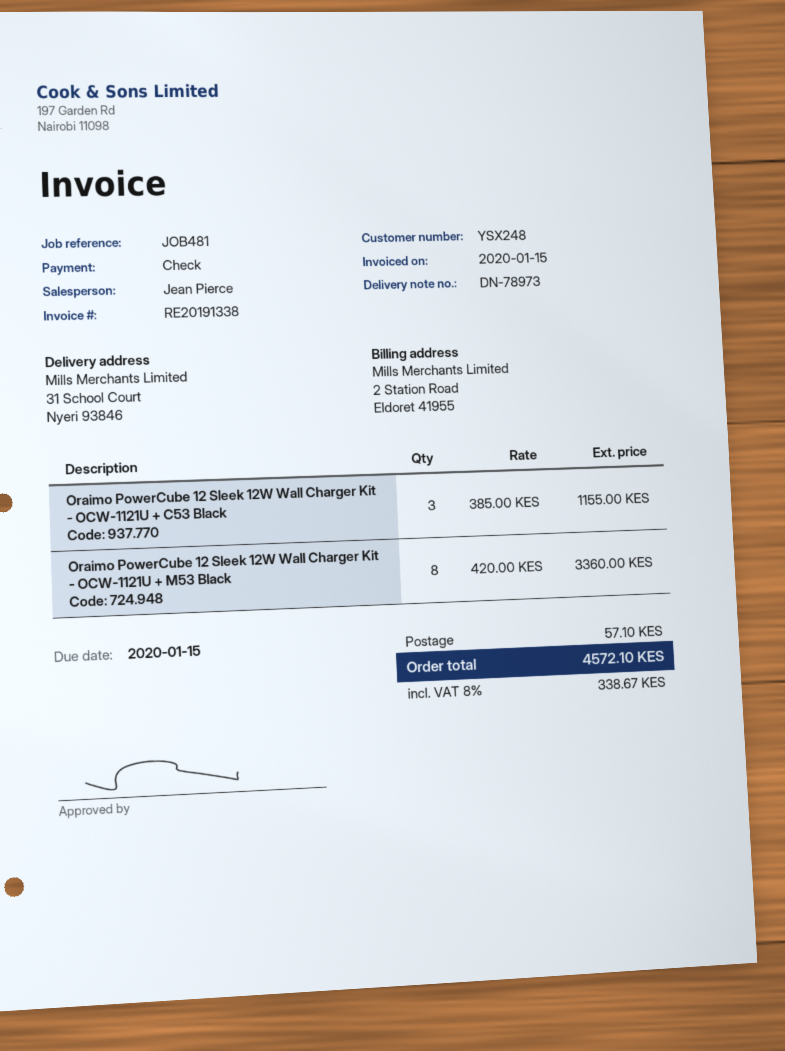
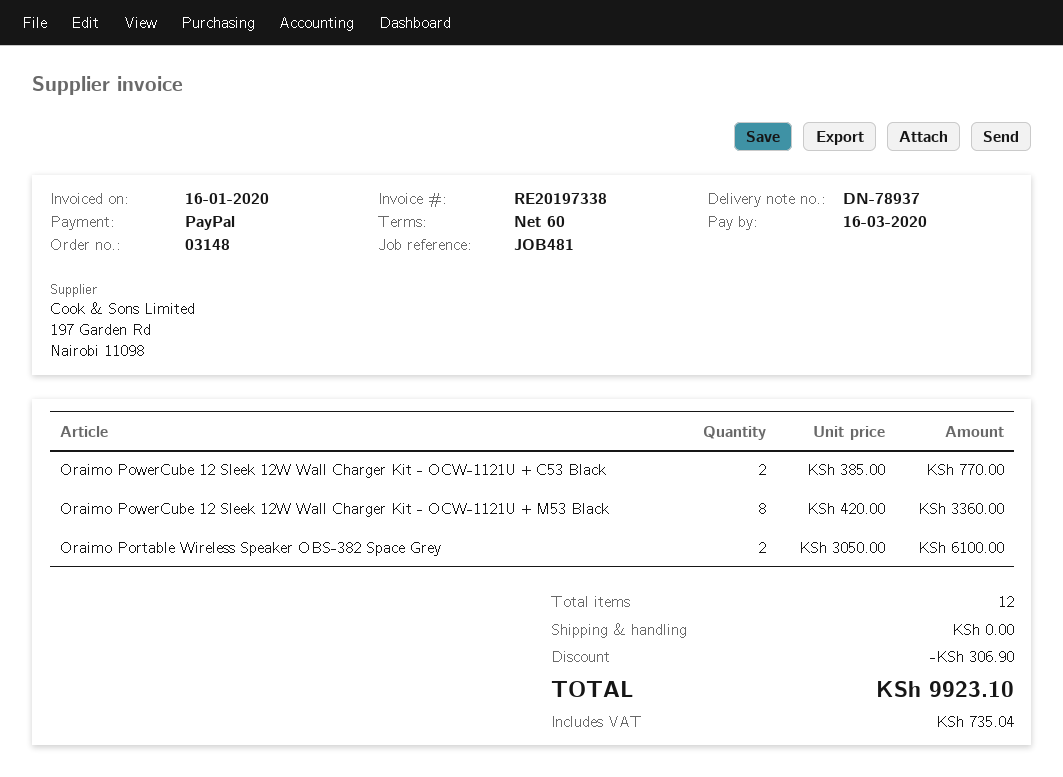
delivery note number: DN-78973 -> DN-78937
invoice number: RE20191338 -> RE20197338
invoice date: 2020-01-15 -> 2020-01-16
due date: 2020-01-15 -> 2020-03-16
payment method: cheque -> PayPal
Oraimo PowerCube 12 Sleek 12W Wall Charger Kit - OCW-1121U + C53 Black: 3 x 385.00 = 1155.00 -> 2 x 385.00 = 770.00
Oraimo Portable Wireless Speaker OBS-382 Space Grey: none -> 2 x 3050.00 = 6100.00
discount: none -> 306.90
shipping: 57.10 -> 0.00
tax: 338.67 -> 735.04
total: 4572.10 -> 9923.10

